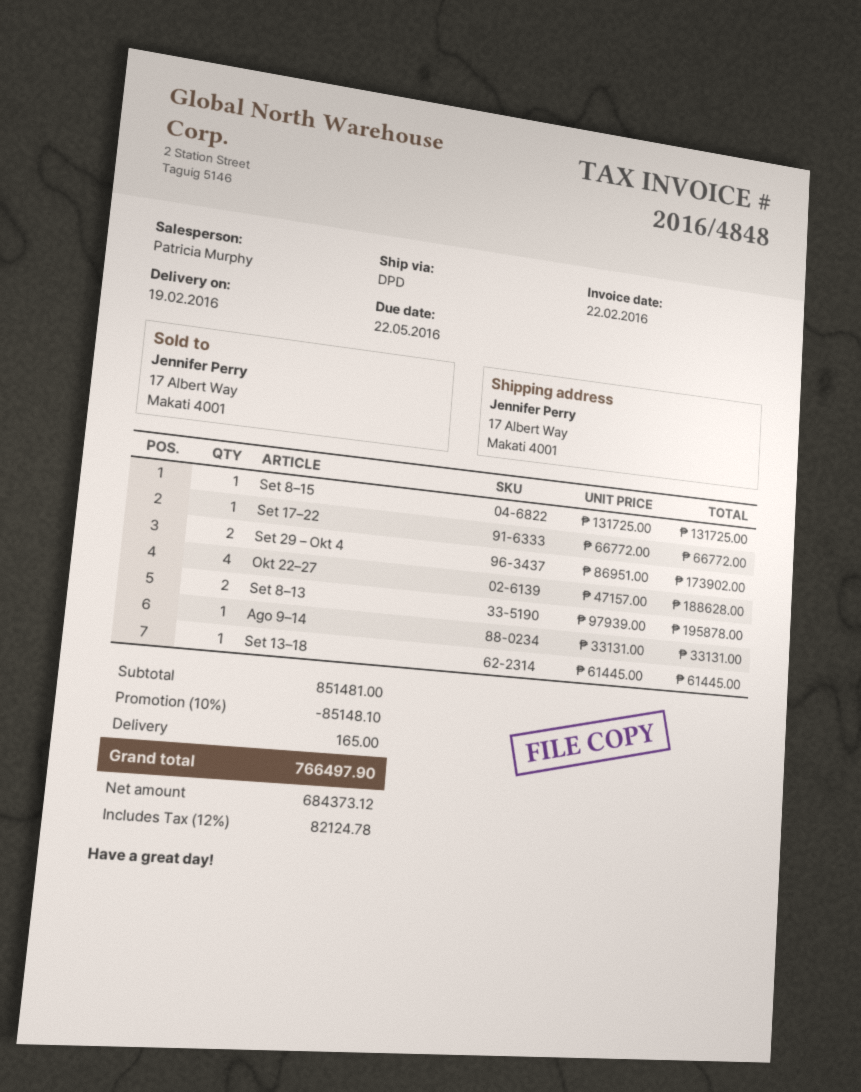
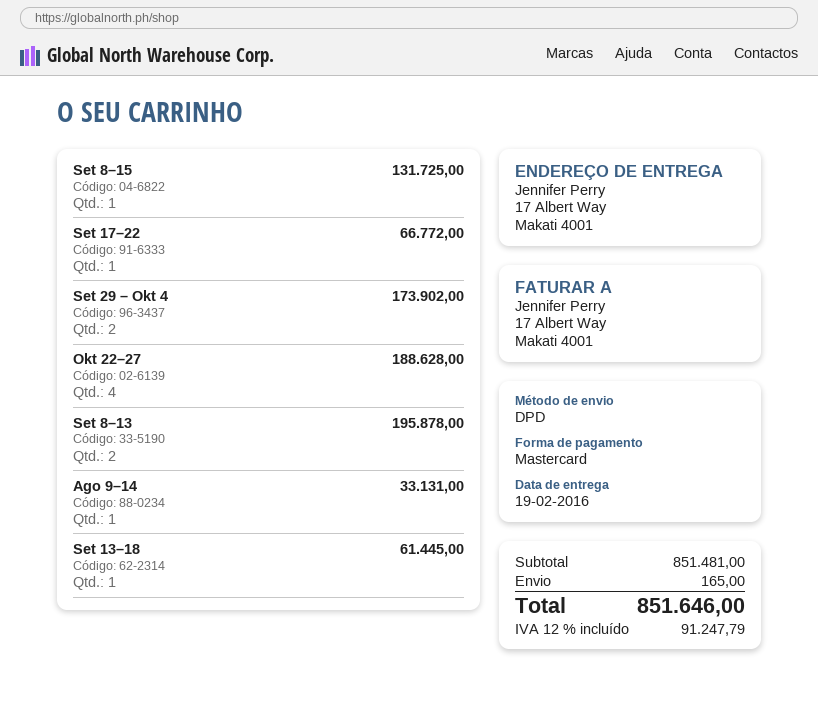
discount: 10% = 85148.10 -> none
tax: 12% = 82124.78 -> 12% = 91247.79
total: 766497.90 -> 851646.00

